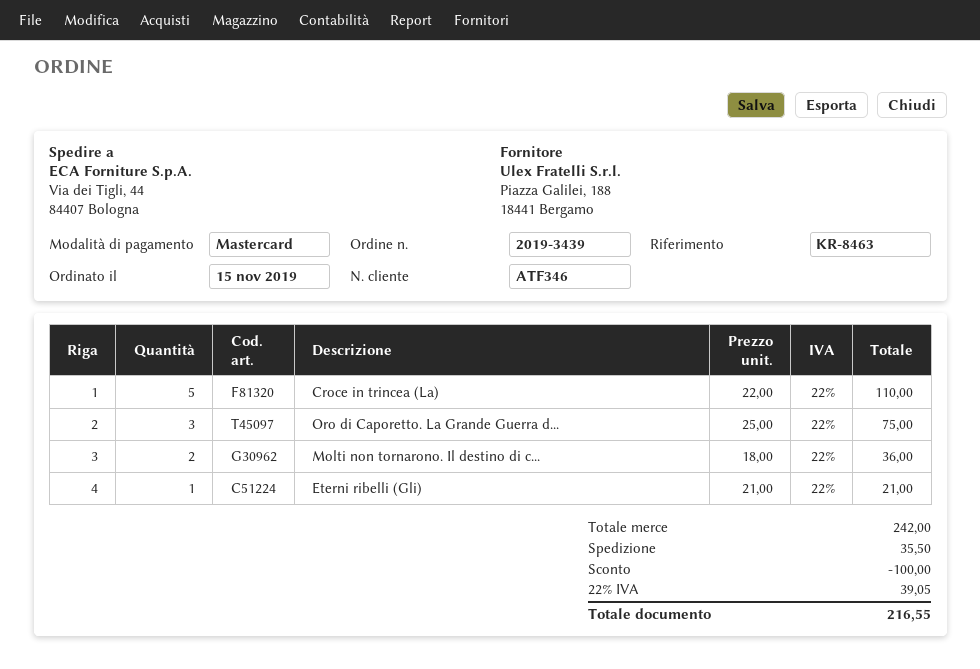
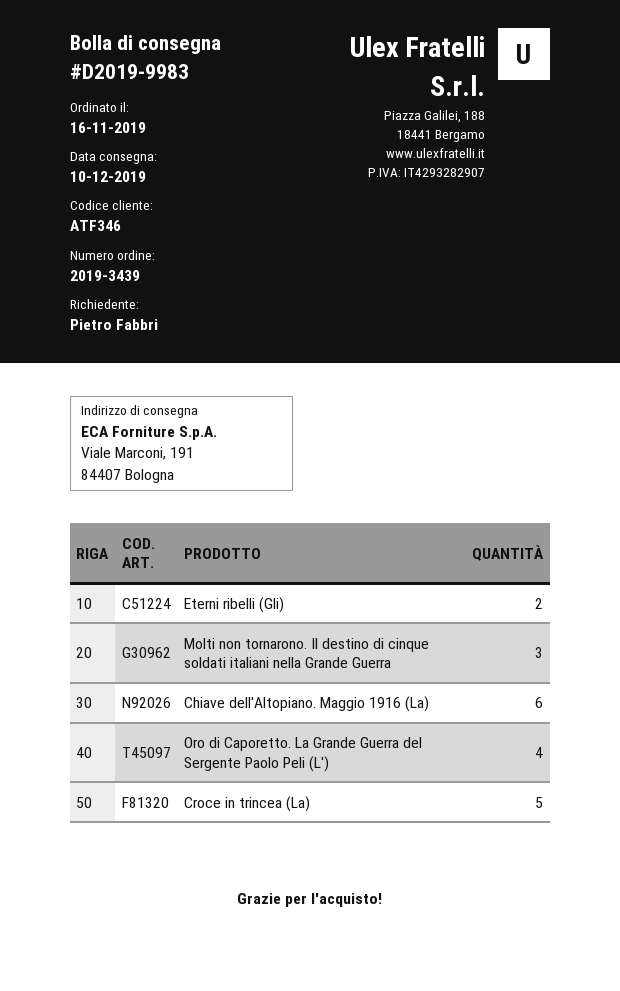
order date: 2019-11-15 -> 2019-11-16
ship to: Via dei Tigli, 44, 84407 Bologna -> Viale Marconi, 191, 84407 Bologna
Oro di Caporetto. La Grande Guerra d...: 3 -> 4
Molti non tornarono. Il destino di c...: 2 -> 3
Eterni ribelli (Gli): 1 -> 2
Chiave dell'Altopiano. Maggio 1916 (La): none -> 6

